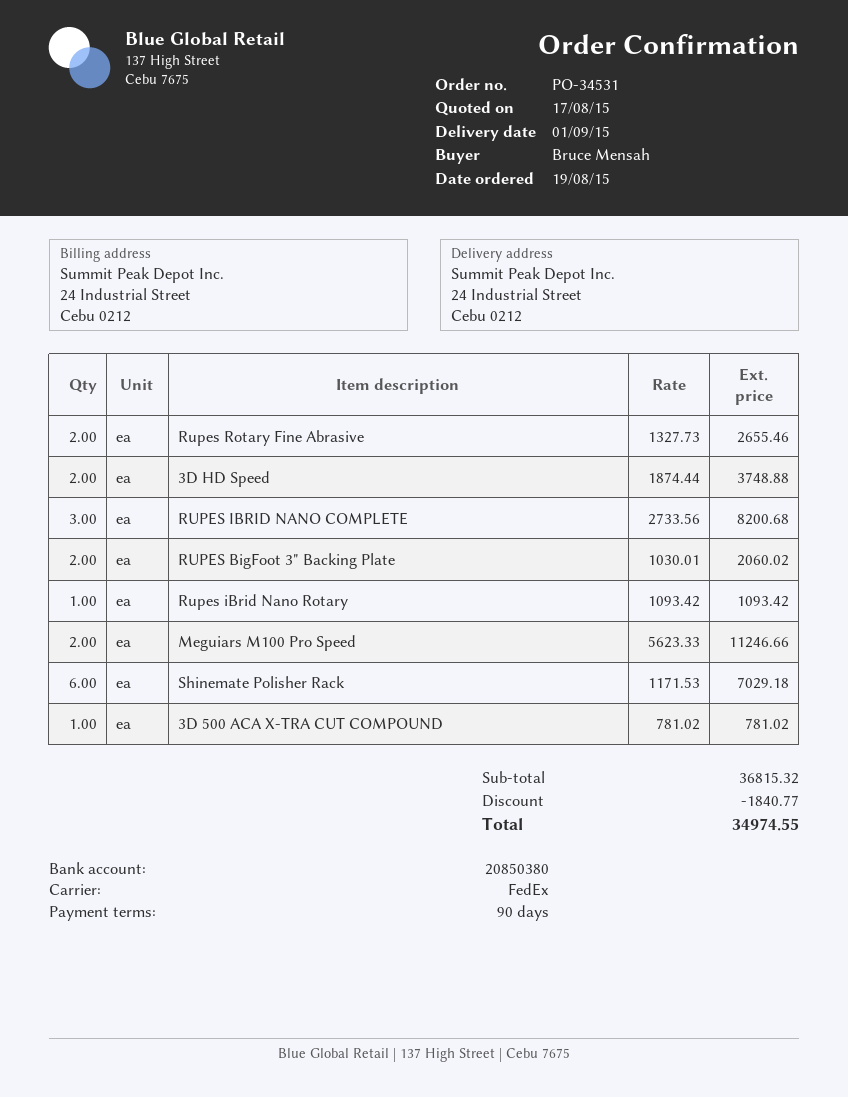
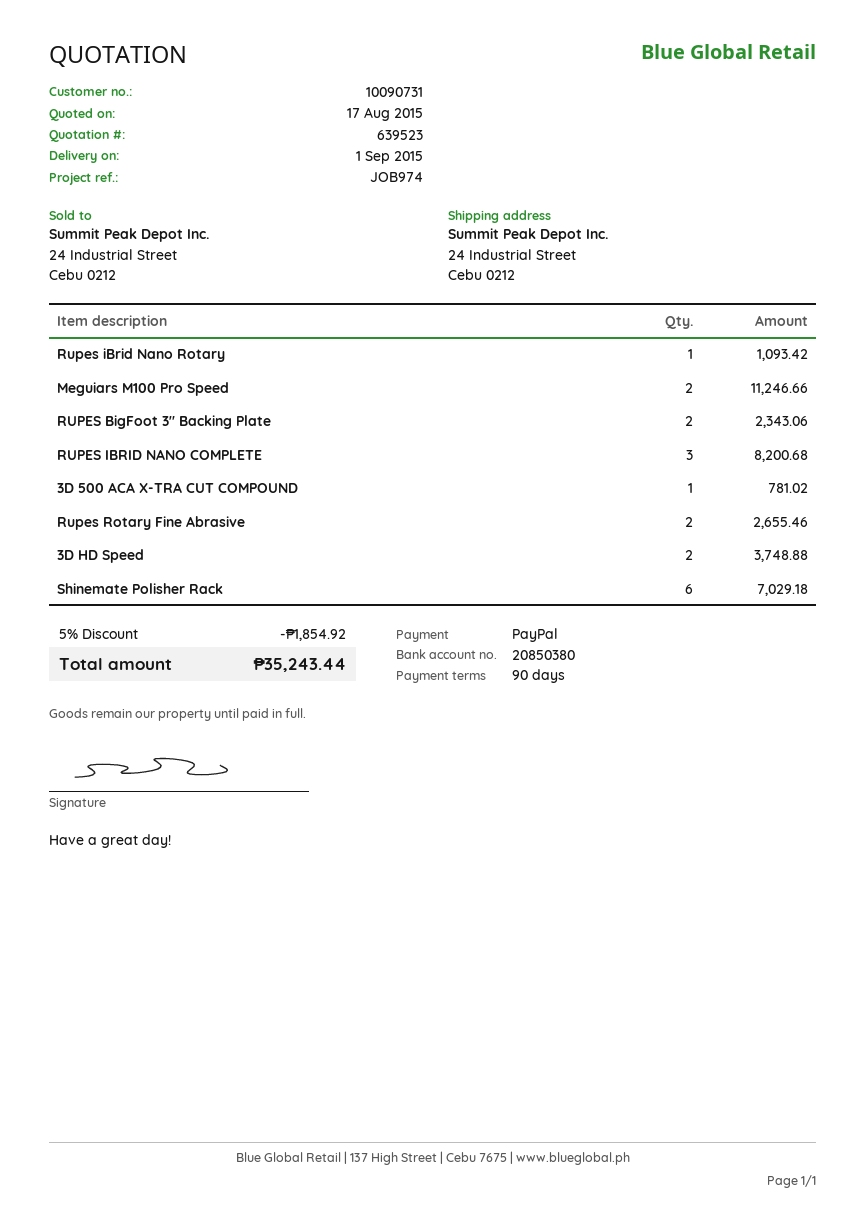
RUPES BigFoot 3" Backing Plate: 2 for 2060.02 -> 2 for 2343.06
discount: 1840.77 -> 1854.92
total: 34974.55 -> 35243.44

